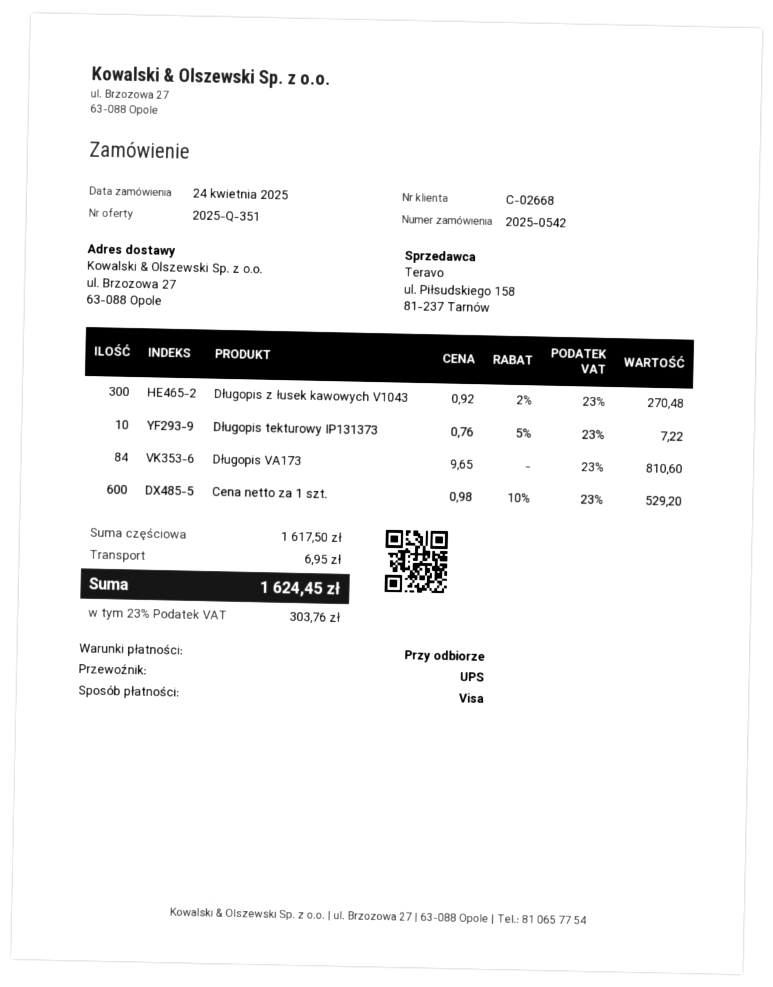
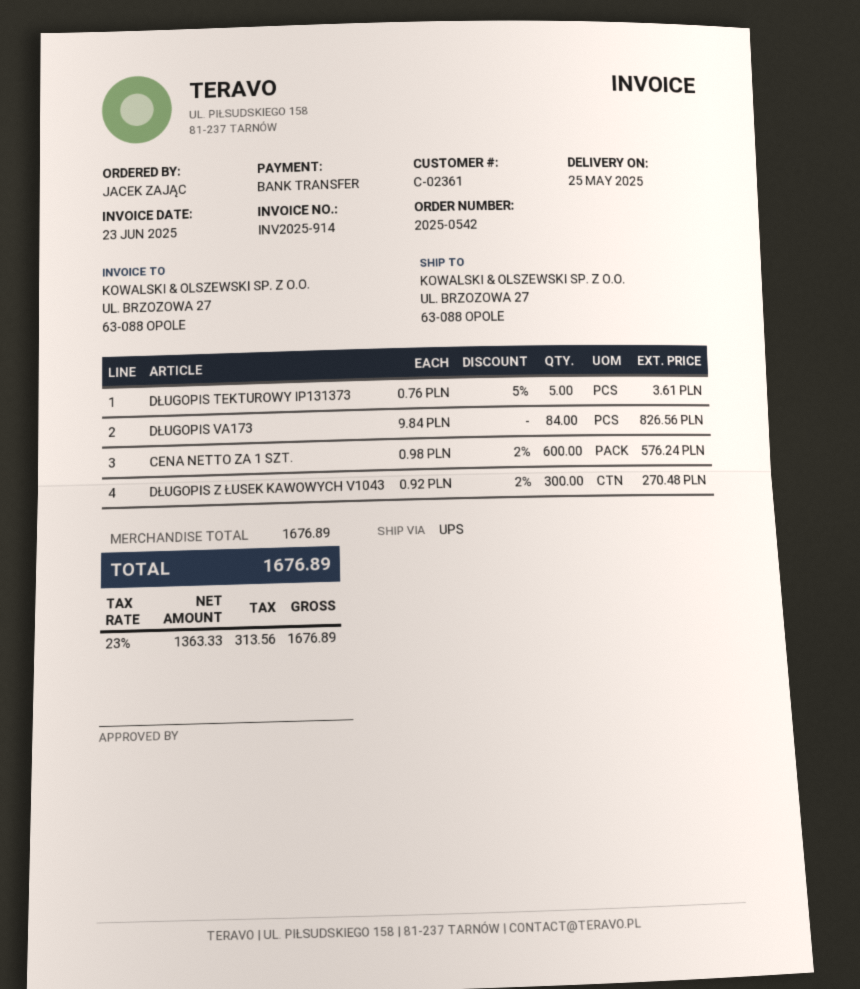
customer number: C-02668 -> C-02361
payment method: Visa -> bank transfer
Długopis tekturowy IP131373: 10 x 0.76 - 5% = 7.22 -> 5 x 0.76 - 5% = 3.61
Długopis VA173: 84 x 9.65 = 810.60 -> 84 x 9.84 = 826.56
Cena netto za 1 szt.: 600 x 0.98 - 10% = 529.20 -> 600 x 0.98 - 2% = 576.24
subtotal: 1617.50 -> 1676.89
shipping: 6.95 -> none
tax: 23% = 303.76 -> 23% = 313.56
total: 1624.45 -> 1676.89

